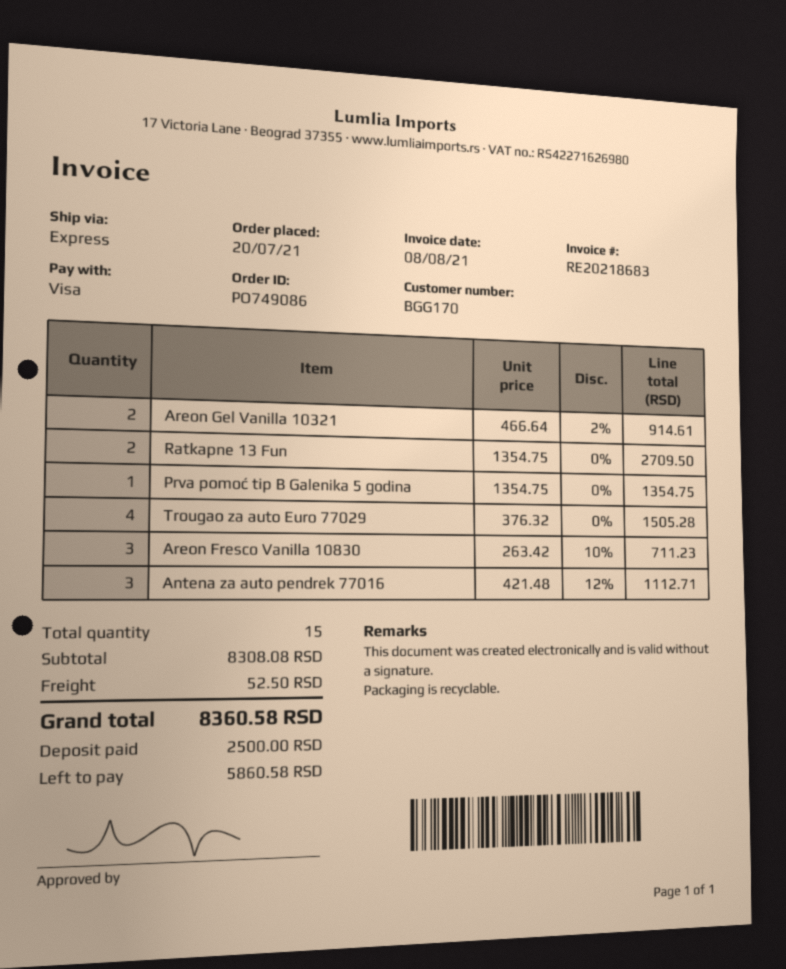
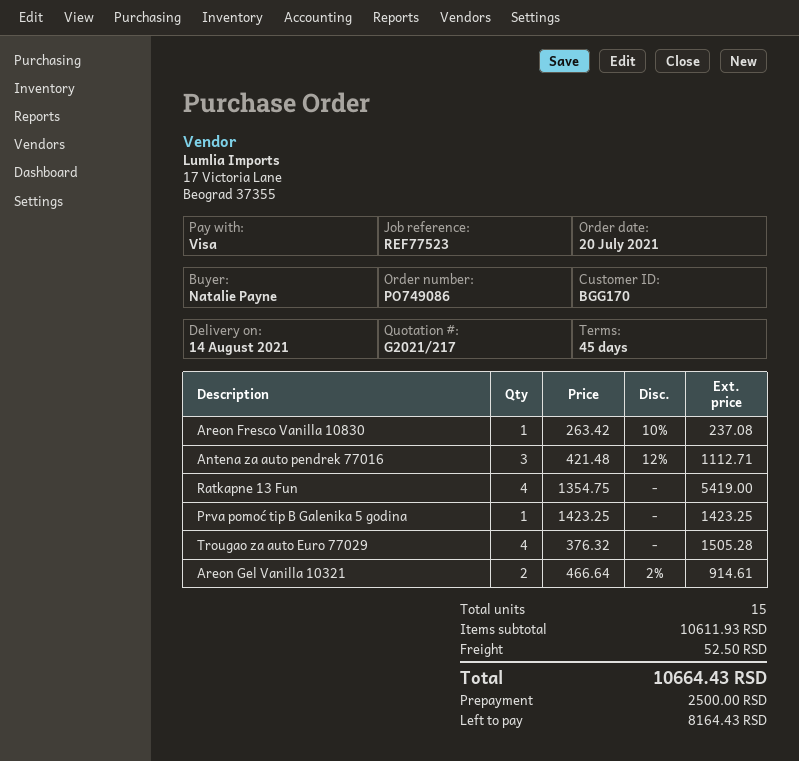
Ratkapne 13 Fun: 2 x 1354.75 = 2709.50 -> 4 x 1354.75 = 5419.00
Prva pomoć tip B Galenika 5 godina: 1 x 1354.75 = 1354.75 -> 1 x 1423.25 = 1423.25
Areon Fresco Vanilla 10830: 3 x 263.42 - 10% = 711.23 -> 1 x 263.42 - 10% = 237.08
subtotal: 8308.08 -> 10611.93
total: 8360.58 -> 10664.43
balance: 5860.58 -> 8164.43

